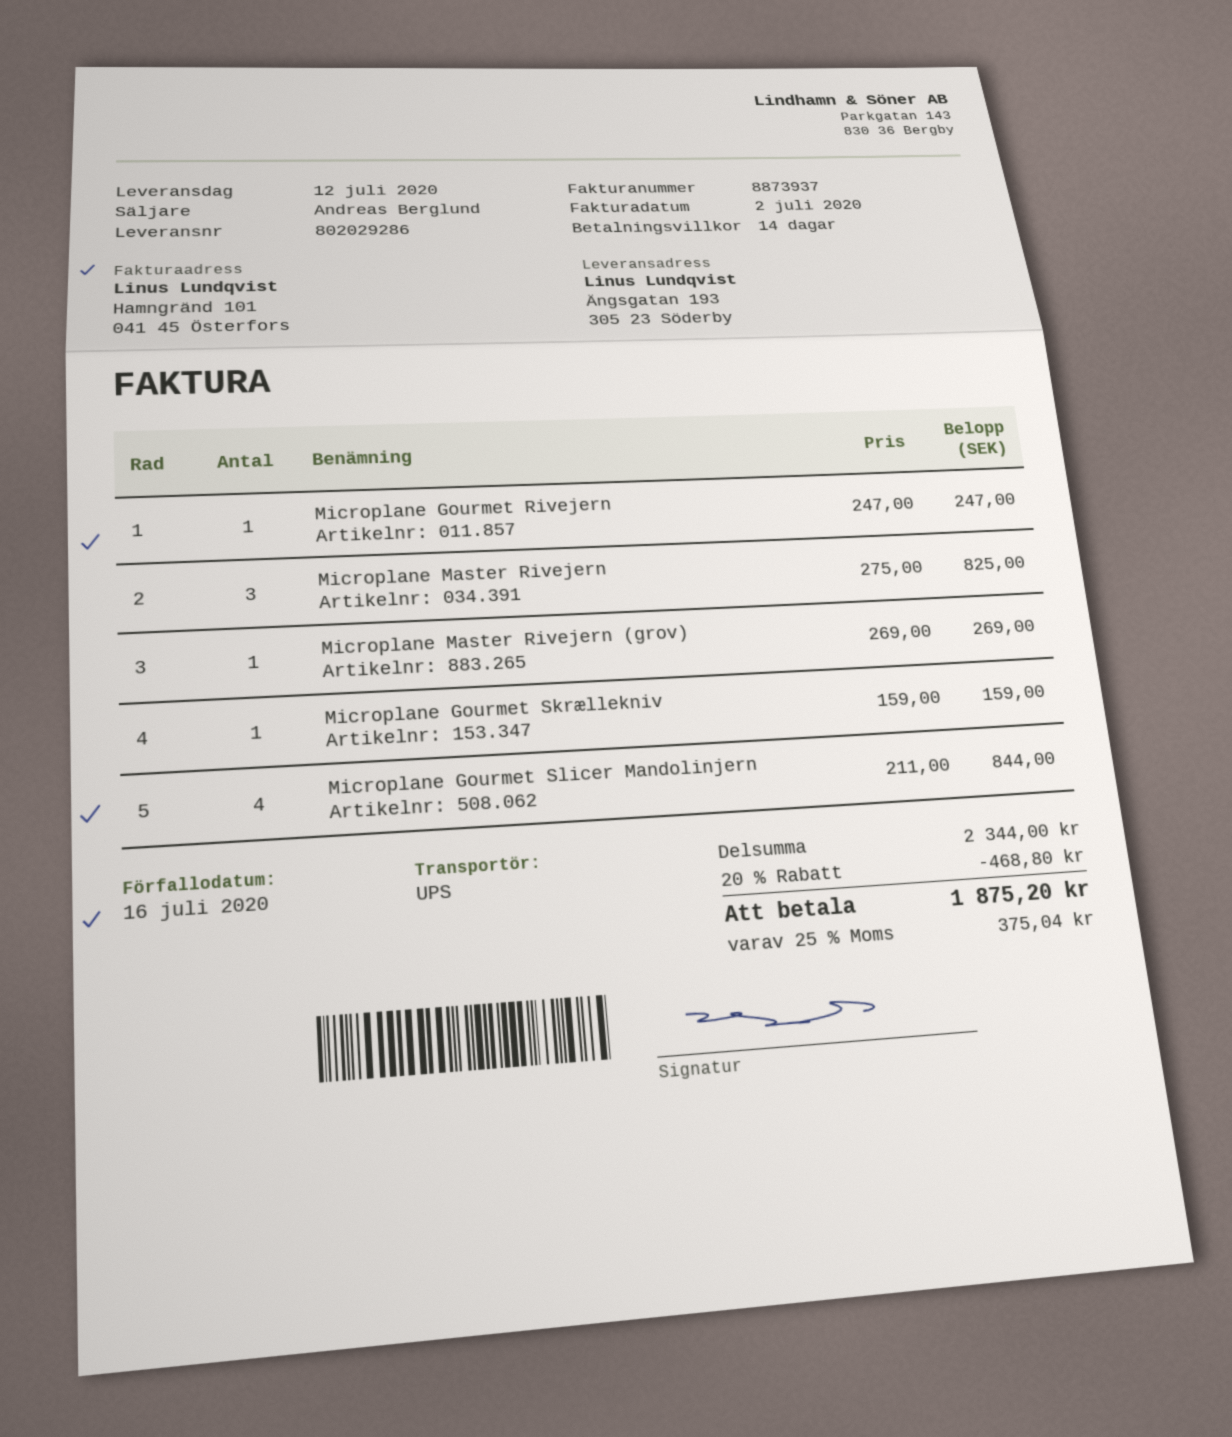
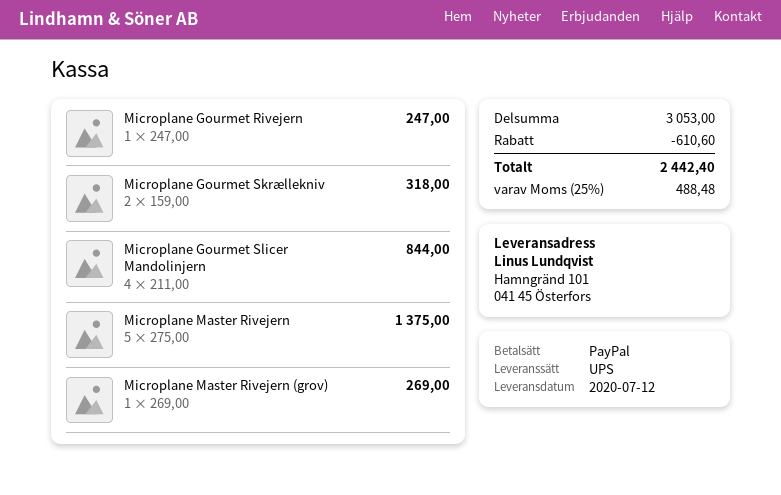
ship to: Ängsgatan 193, 305 23 Söderby -> Hamngränd 101, 041 45 Österfors
Microplane Master Rivejern: 3 x 275.00 = 825.00 -> 5 x 275.00 = 1375.00
Microplane Gourmet Skrællekniv: 1 x 159.00 = 159.00 -> 2 x 159.00 = 318.00
subtotal: 2344.00 -> 3053.00
discount: 468.80 -> 610.60
tax: 25% = 375.04 -> 25% = 488.48
total: 1875.20 -> 2442.40

